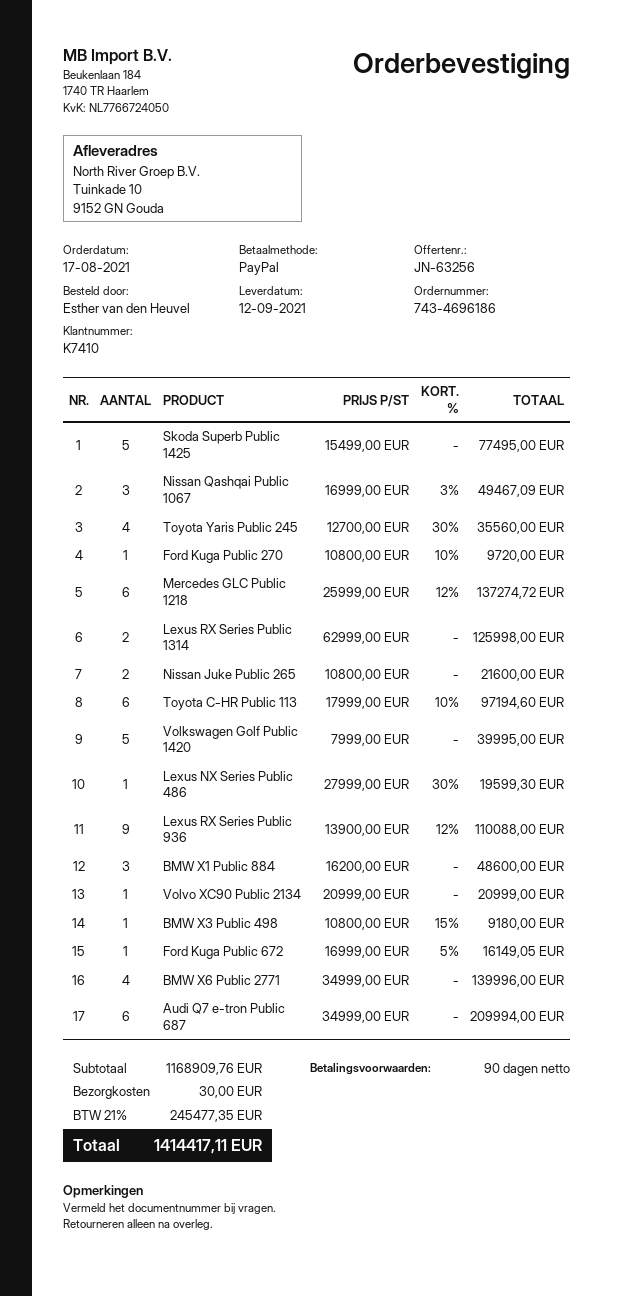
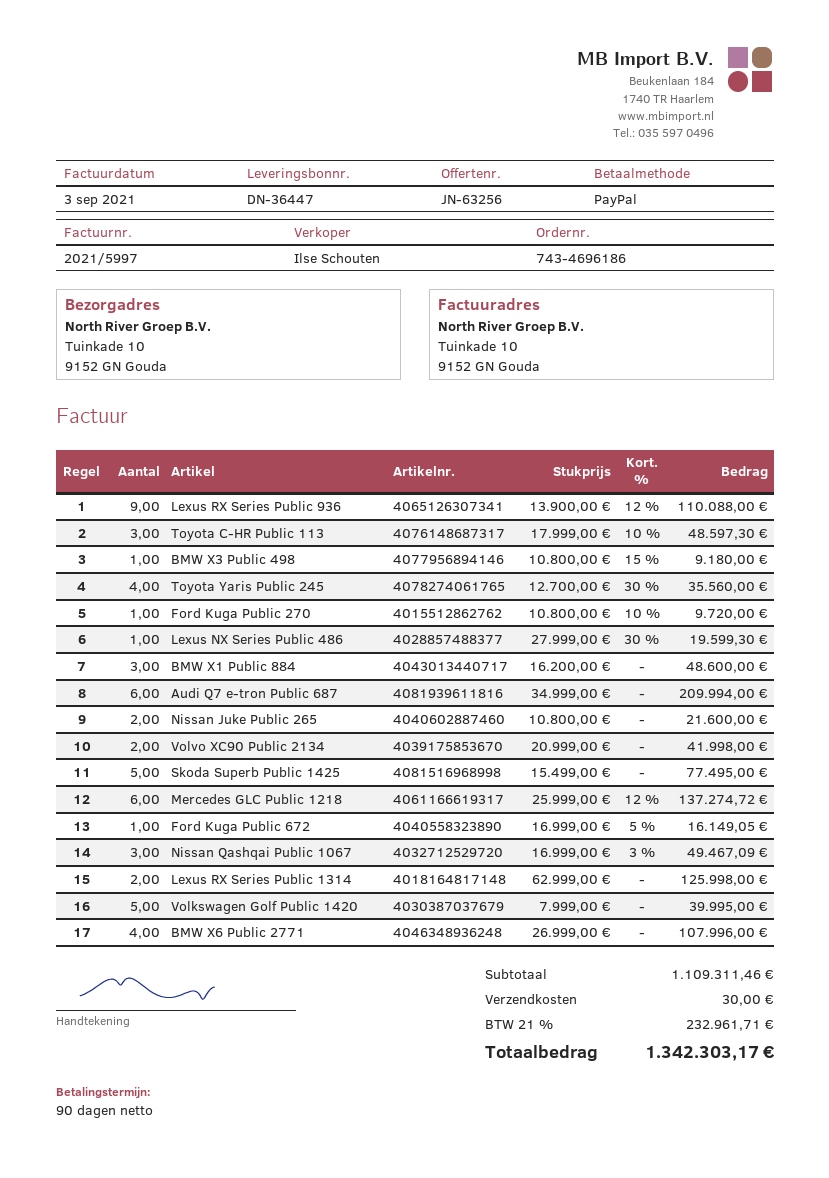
Toyota C-HR Public 113: 6 x 17999.00 - 10% = 97194.60 -> 3 x 17999.00 - 10% = 48597.30
Volvo XC90 Public 2134: 1 x 20999.00 = 20999.00 -> 2 x 20999.00 = 41998.00
BMW X6 Public 2771: 4 x 34999.00 = 139996.00 -> 4 x 26999.00 = 107996.00
subtotal: 1168909.76 -> 1109311.46
tax: 21% = 245477.35 -> 21% = 232961.71
total: 1414417.11 -> 1342303.17

